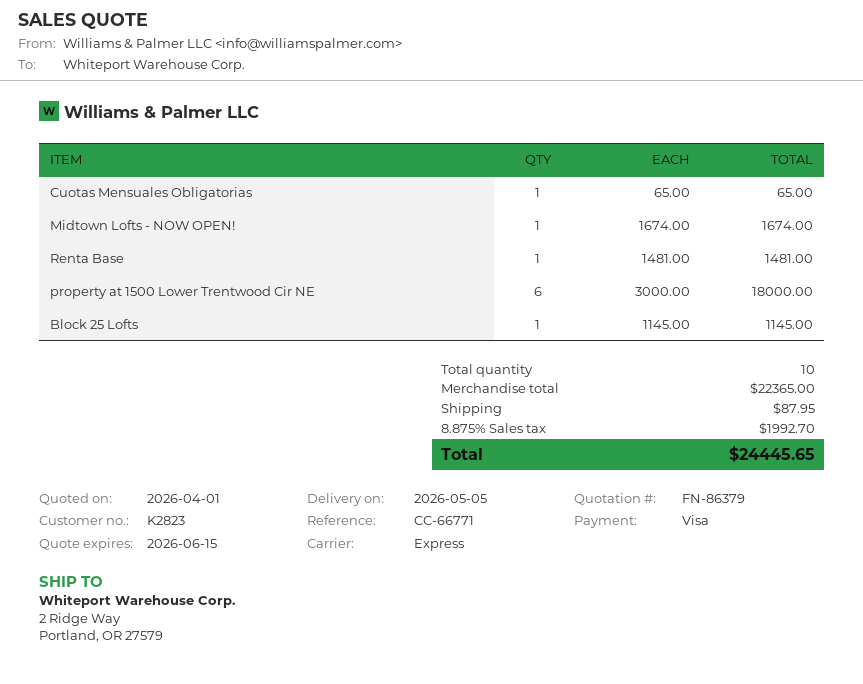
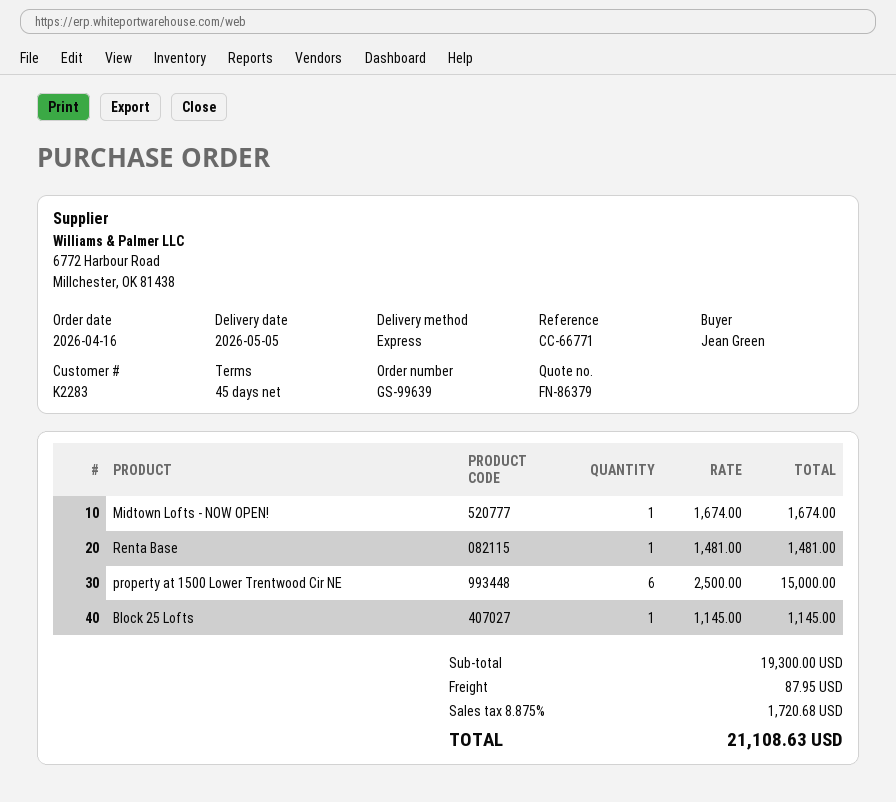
customer number: K2823 -> K2283
Cuotas Mensuales Obligatorias: 1 x 65.00 = 65.00 -> none
property at 1500 Lower Trentwood Cir NE: 6 x 3000.00 = 18000.00 -> 6 x 2500.00 = 15000.00
subtotal: 22365.00 -> 19300.00
tax: 8.875% = 1992.70 -> 8.875% = 1720.68
total: 24445.65 -> 21108.63

